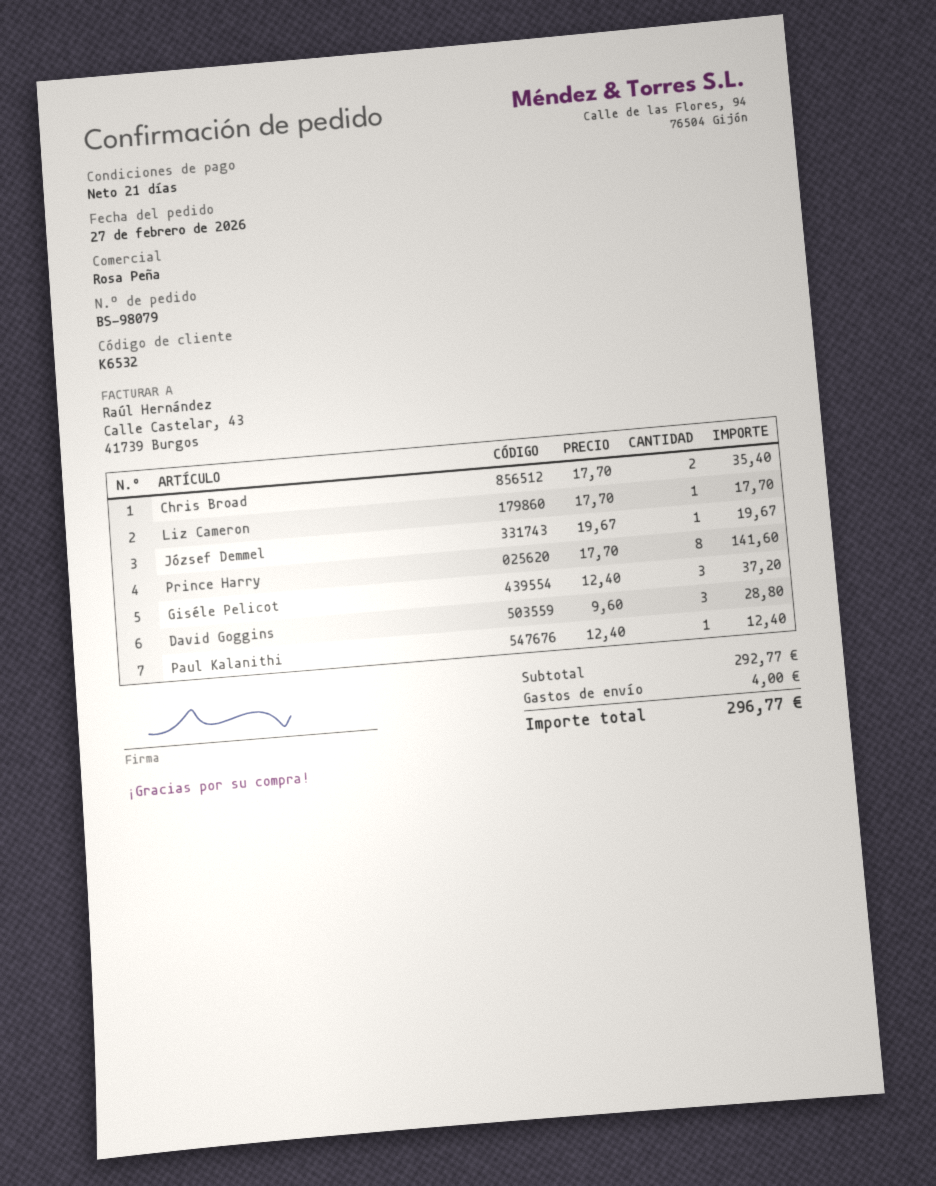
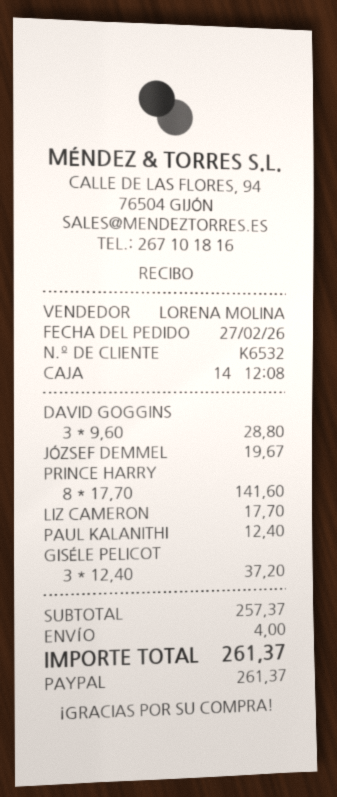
sales rep: Rosa Peña -> LORENA MOLINA
Chris Broad: 2 x 17.70 = 35.40 -> none
subtotal: 292.77 -> 257.37
total: 296.77 -> 261.37

